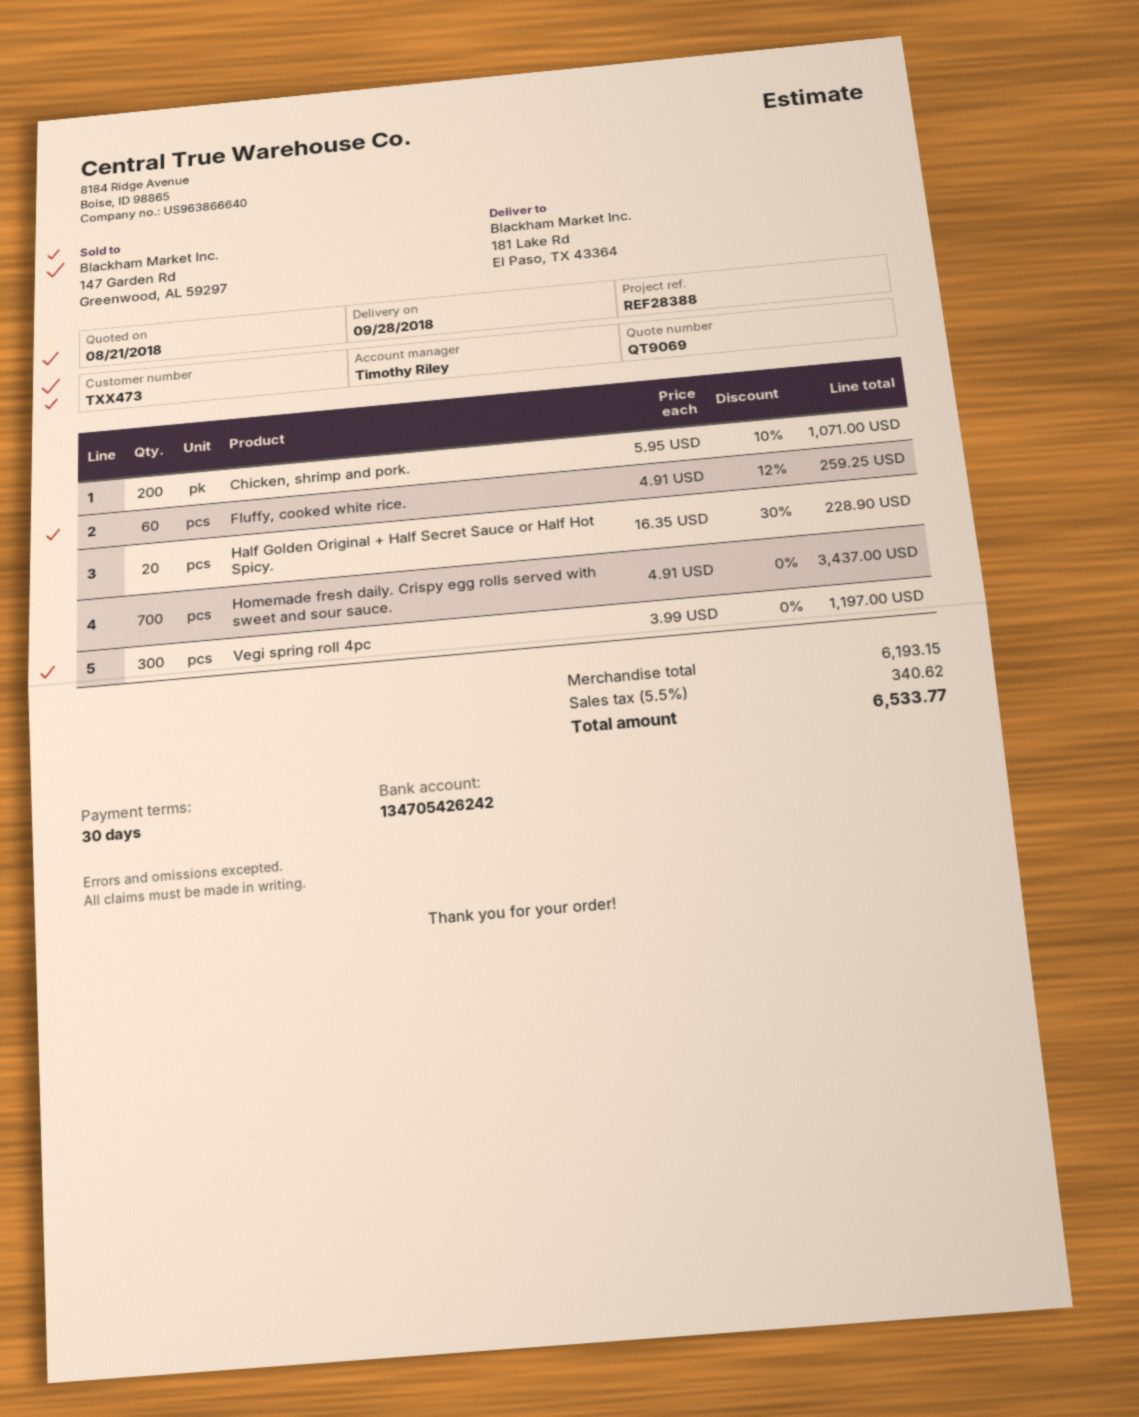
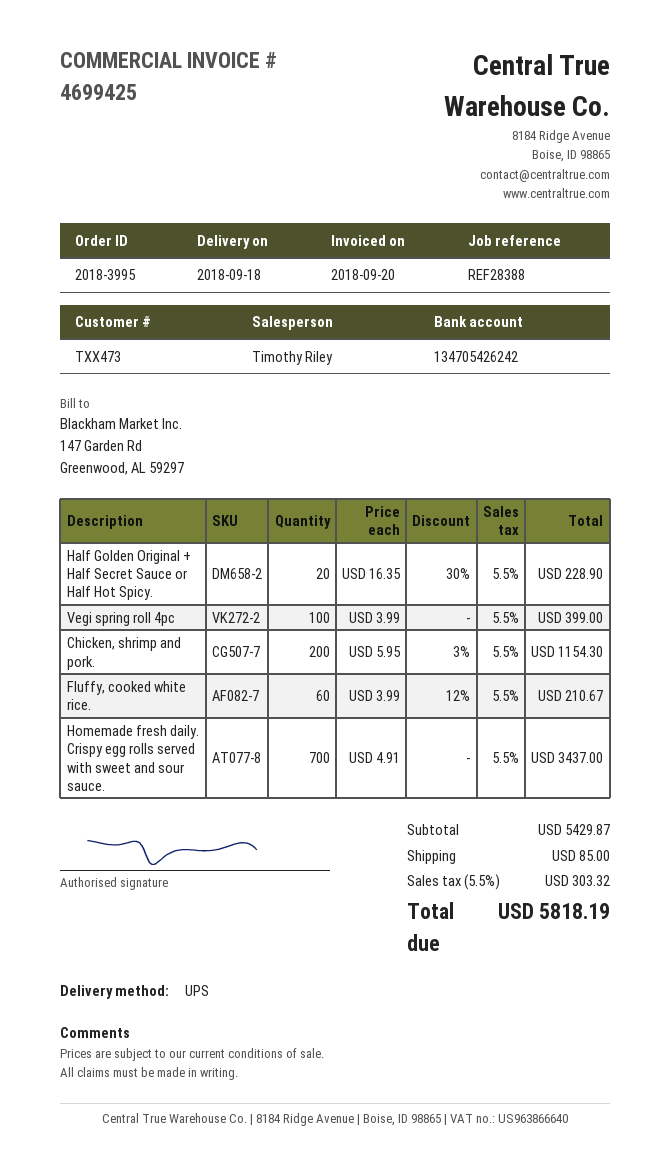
delivery date: 2018-09-28 -> 2018-09-18
Chicken, shrimp and pork.: 200 x 5.95 - 10% = 1071.00 -> 200 x 5.95 - 3% = 1154.30
Fluffy, cooked white rice.: 60 x 4.91 - 12% = 259.25 -> 60 x 3.99 - 12% = 210.67
Vegi spring roll 4pc: 300 x 3.99 = 1197.00 -> 100 x 3.99 = 399.00
subtotal: 6193.15 -> 5429.87
shipping: none -> 85.00
tax: 5.5% = 340.62 -> 5.5% = 303.32
total: 6533.77 -> 5818.19

